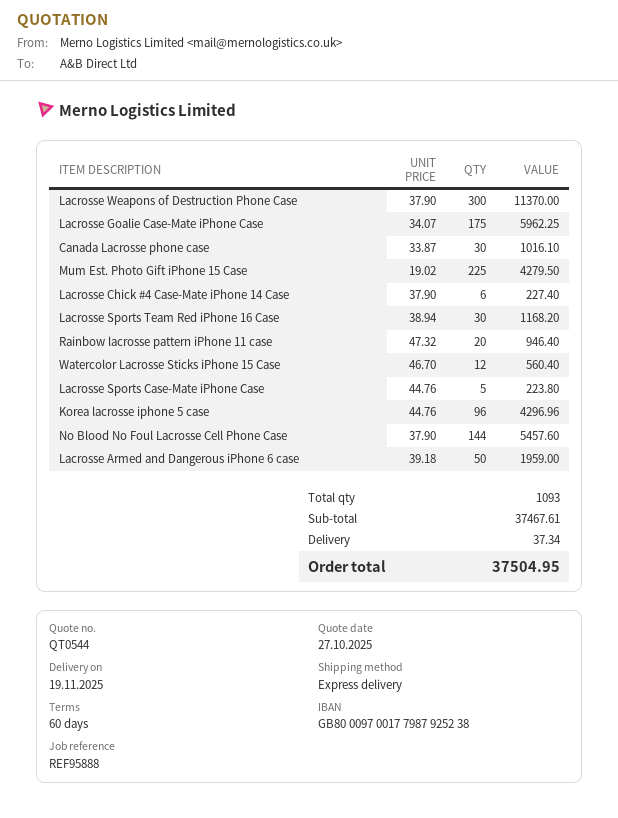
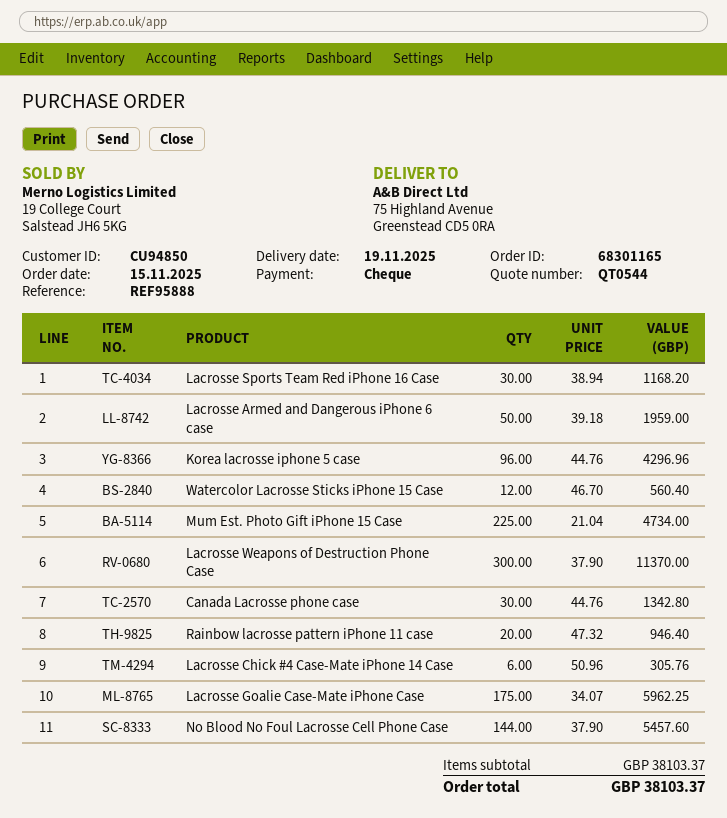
Canada Lacrosse phone case: 30 x 33.87 = 1016.10 -> 30 x 44.76 = 1342.80
Mum Est. Photo Gift iPhone 15 Case: 225 x 19.02 = 4279.50 -> 225 x 21.04 = 4734.00
Lacrosse Chick #4 Case-Mate iPhone 14 Case: 6 x 37.90 = 227.40 -> 6 x 50.96 = 305.76
Lacrosse Sports Case-Mate iPhone Case: 5 x 44.76 = 223.80 -> none
subtotal: 37467.61 -> 38103.37
shipping: 37.34 -> none
total: 37504.95 -> 38103.37

